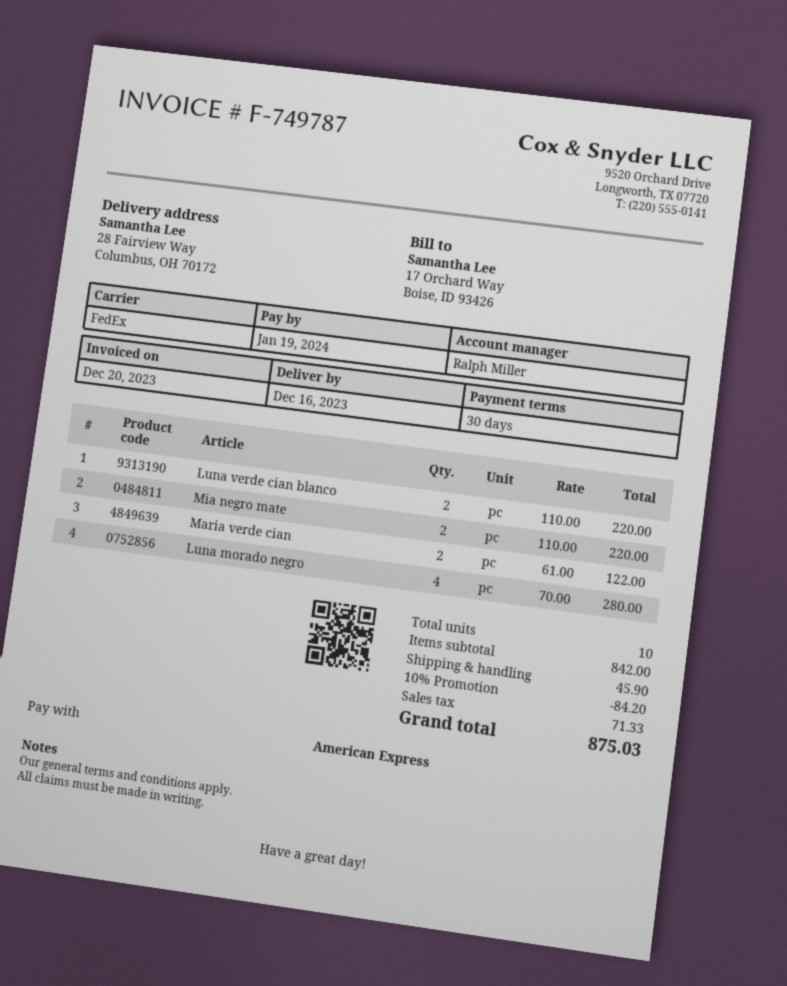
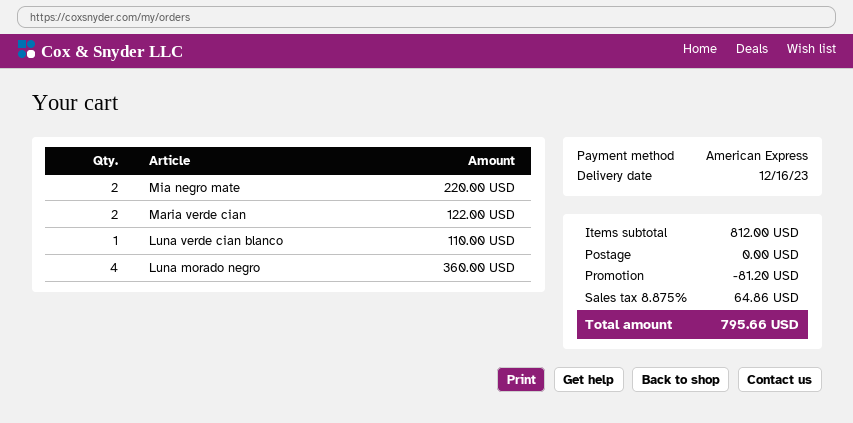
Luna verde cian blanco: 2 for 220.00 -> 1 for 110.00
Luna morado negro: 4 for 280.00 -> 4 for 360.00
subtotal: 842.00 -> 812.00
discount: 84.20 -> 81.20
shipping: 45.90 -> 0.00
tax: 71.33 -> 64.86
total: 875.03 -> 795.66

